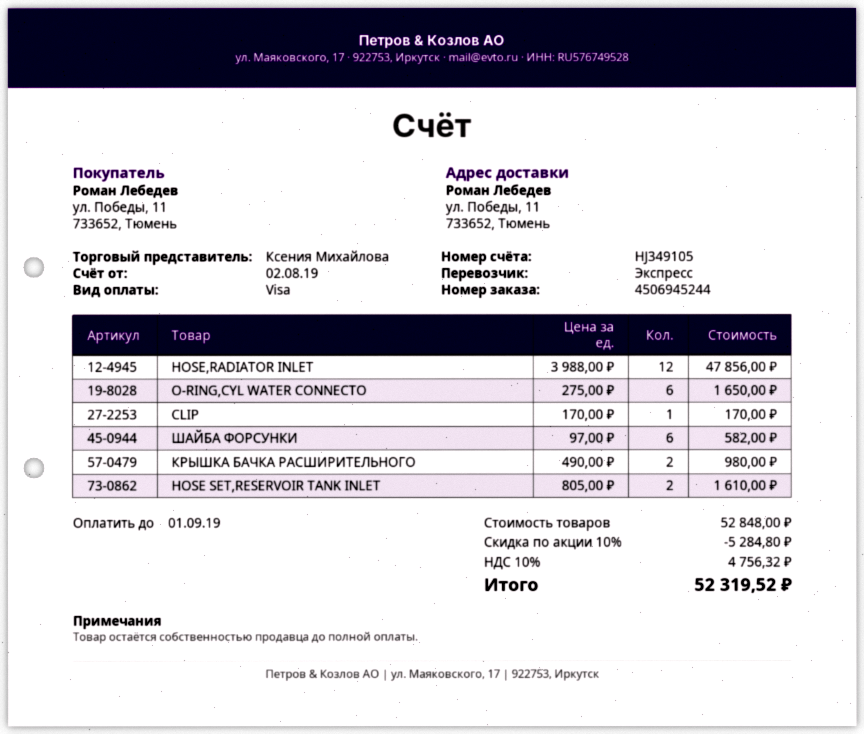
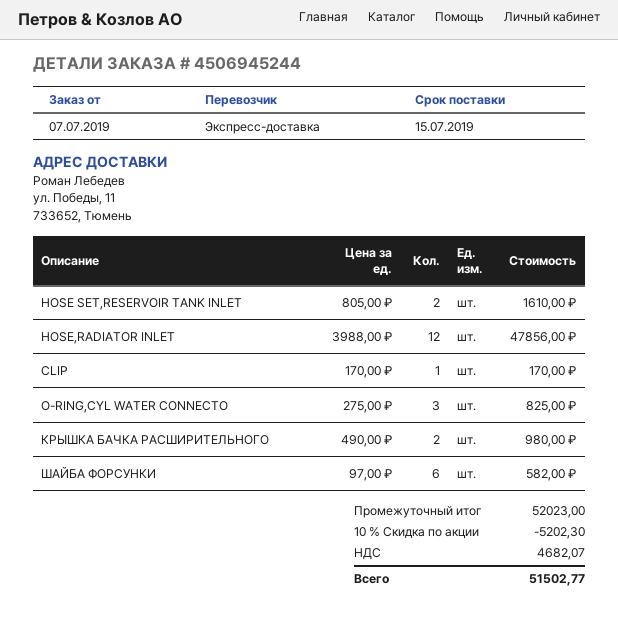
O-RING,CYL WATER CONNECTO: 6 x 275.00 = 1650.00 -> 3 x 275.00 = 825.00
subtotal: 52848.00 -> 52023.00
discount: 10% = 5284.80 -> 10% = 5202.30
tax: 4756.32 -> 4682.07
total: 52319.52 -> 51502.77

